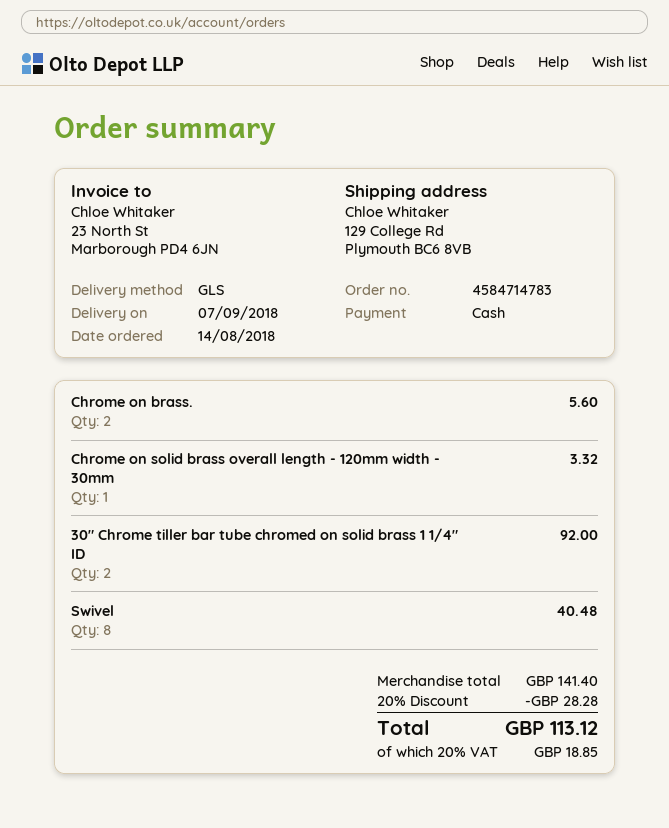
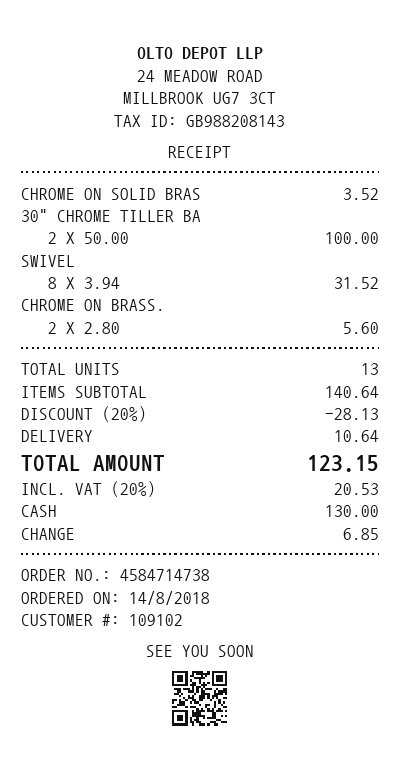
order number: 4584714783 -> 4584714738
Chrome on solid brass overall length - 120mm width - 30mm: 1 for 3.32 -> 1 for 3.52
30" Chrome tiller bar tube chromed on solid brass 1 1/4" ID: 2 for 92.00 -> 2 for 100.00
Swivel: 8 for 40.48 -> 8 for 31.52
subtotal: 141.40 -> 140.64
discount: 20% = 28.28 -> 20% = 28.13
shipping: none -> 10.64
tax: 20% = 18.85 -> 20% = 20.53
total: 113.12 -> 123.15

